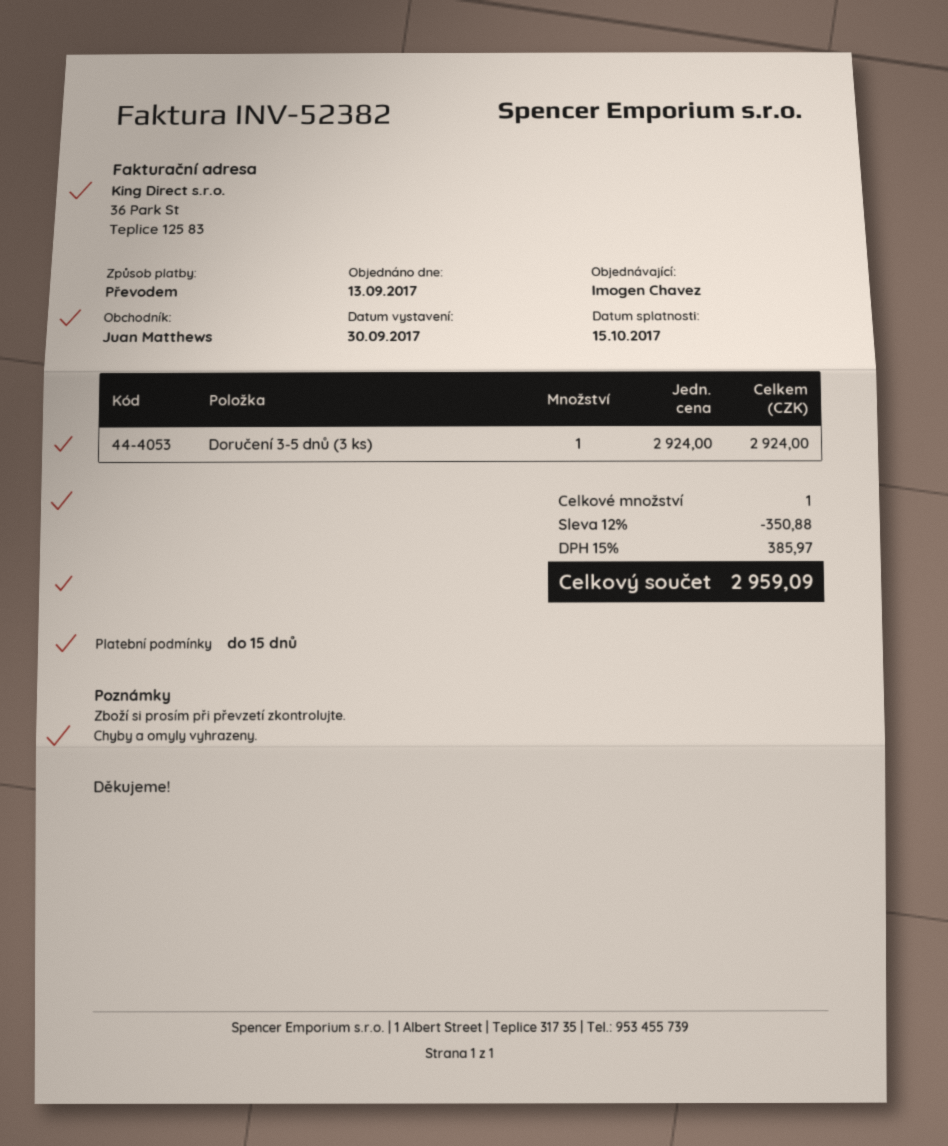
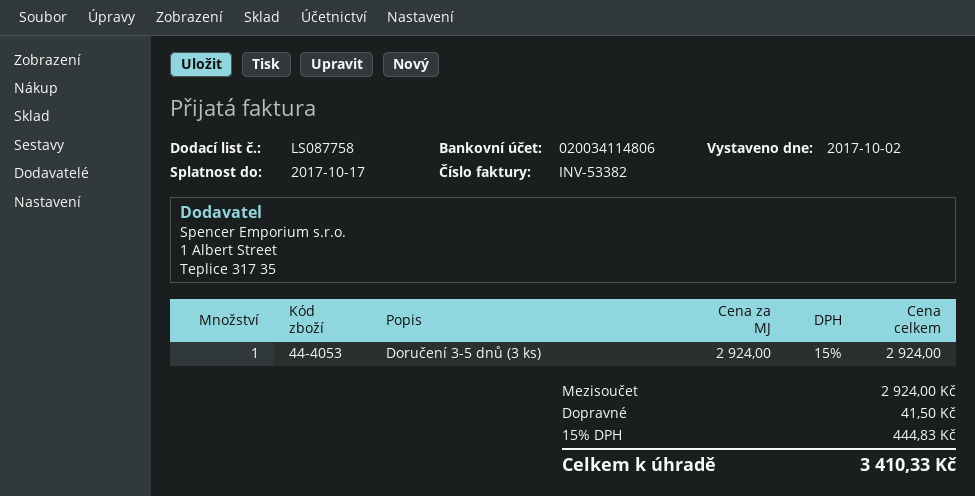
invoice number: INV-52382 -> INV-53382
invoice date: 2017-09-30 -> 2017-10-02
due date: 2017-10-15 -> 2017-10-17
discount: 12% = 350.88 -> none
shipping: none -> 41.50
tax: 15% = 385.97 -> 15% = 444.83
total: 2959.09 -> 3410.33

